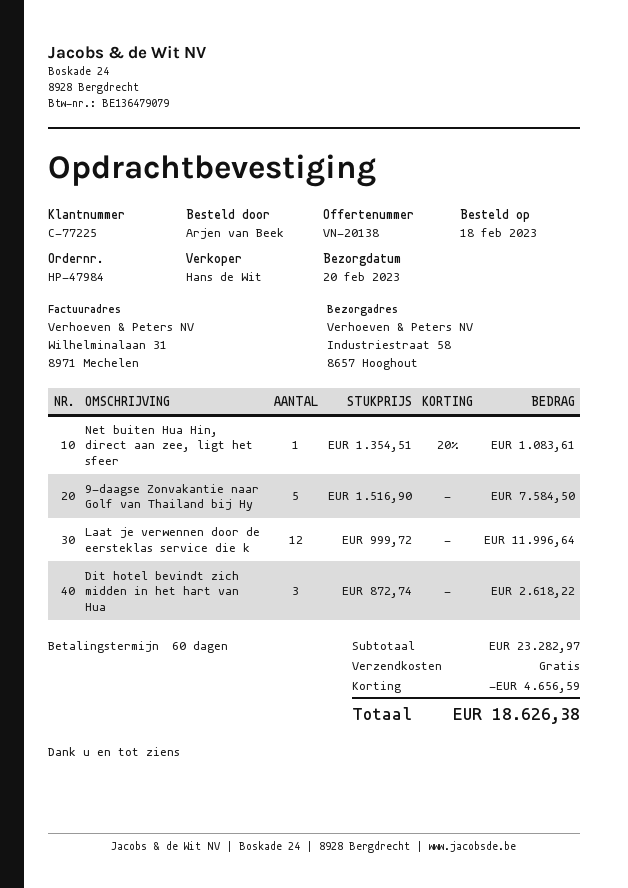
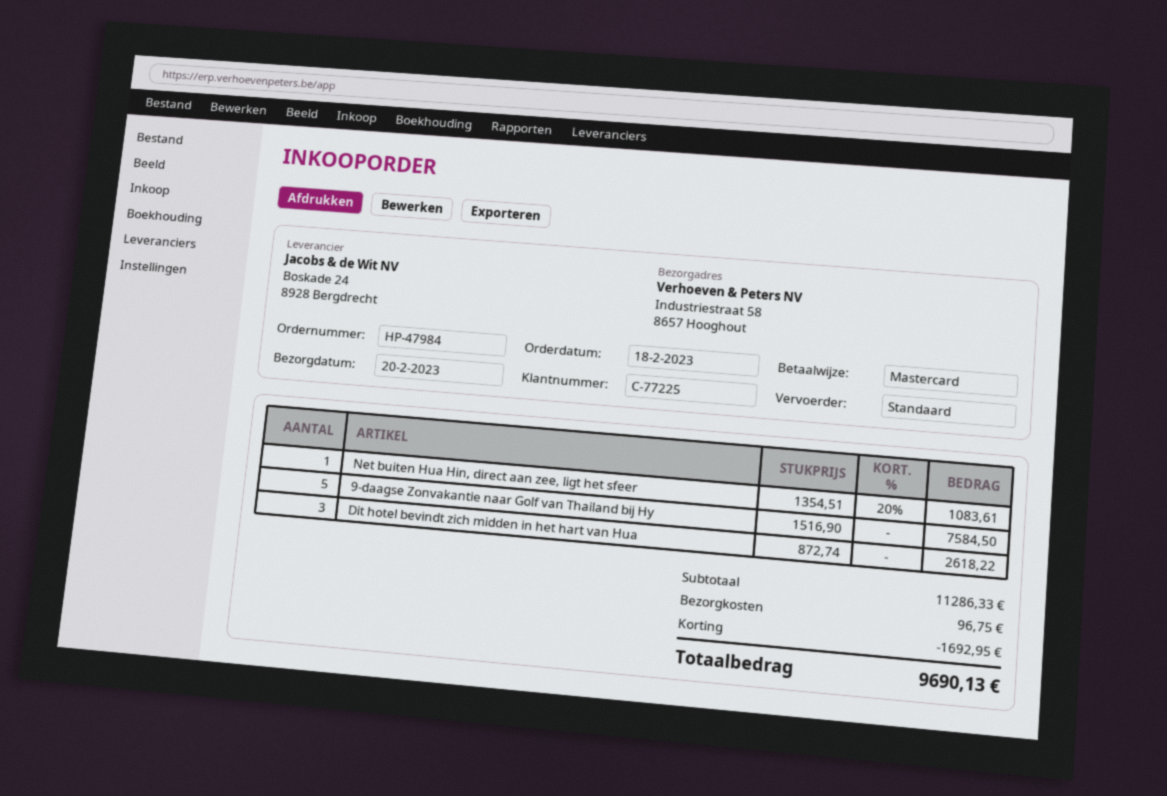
Laat je verwennen door de eersteklas service die k: 12 x 999.72 = 11996.64 -> none
subtotal: 23282.97 -> 11286.33
discount: 4656.59 -> 1692.95
shipping: 0.00 -> 96.75
total: 18626.38 -> 9690.13

